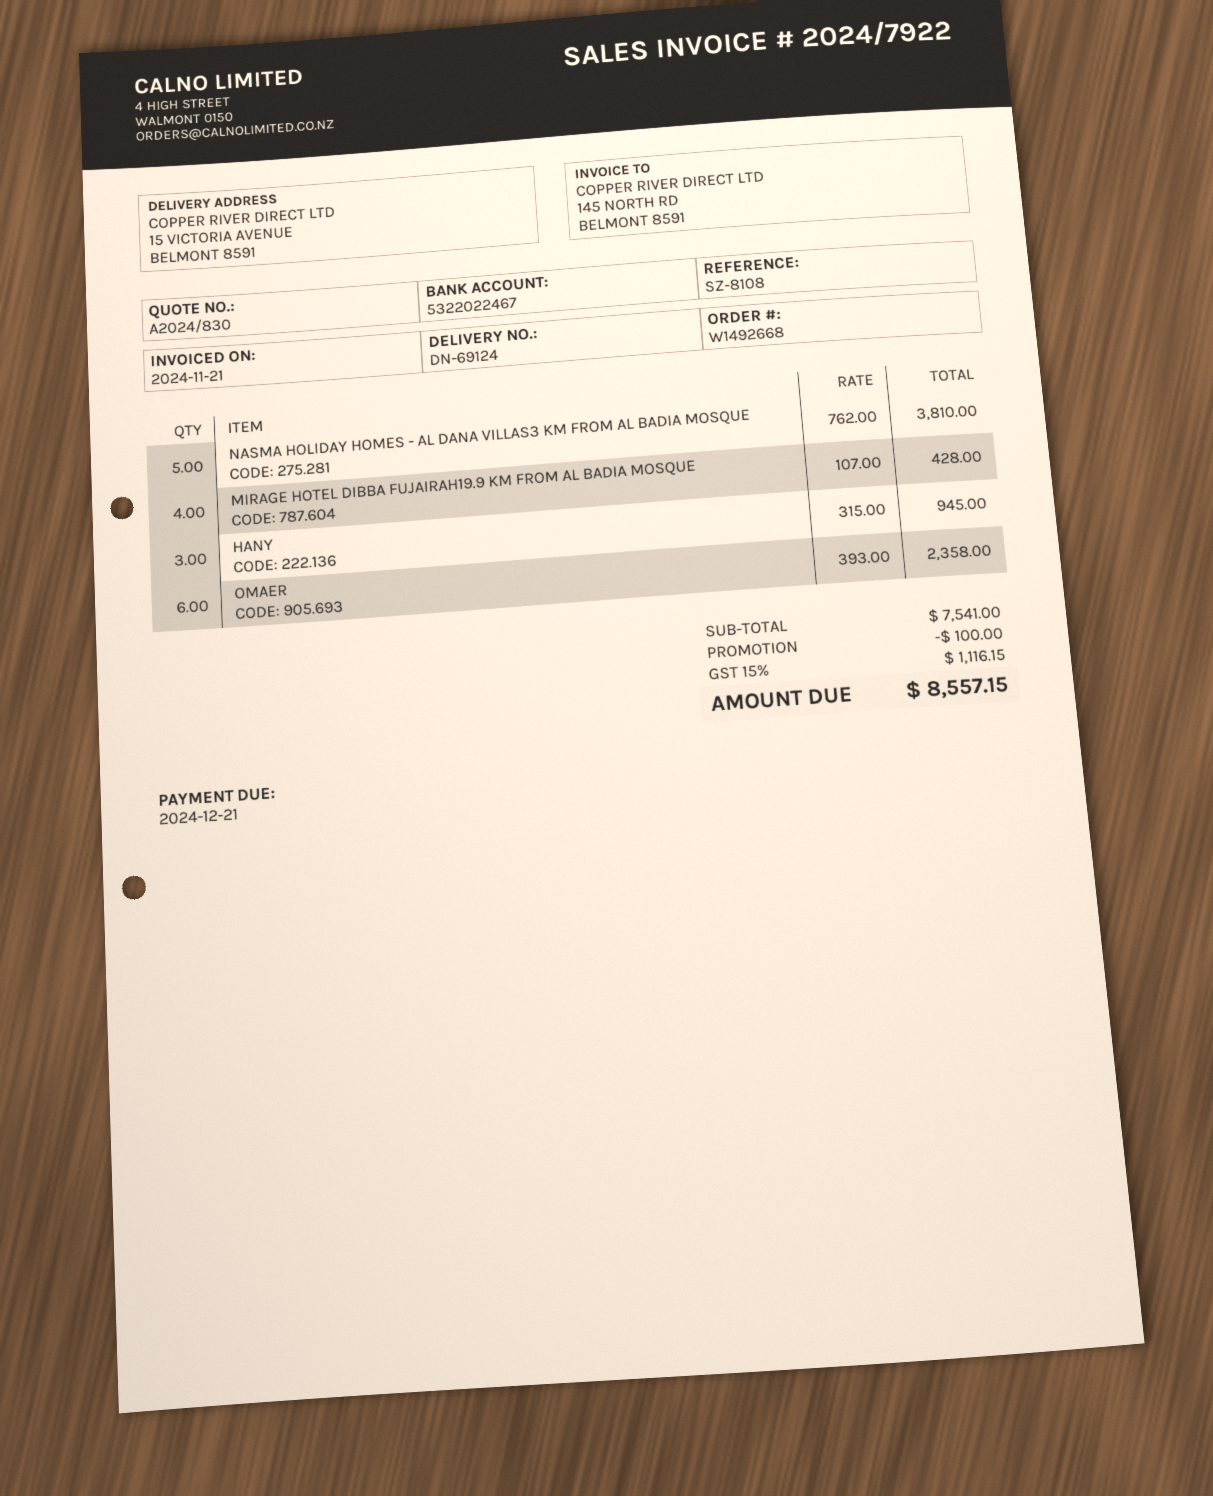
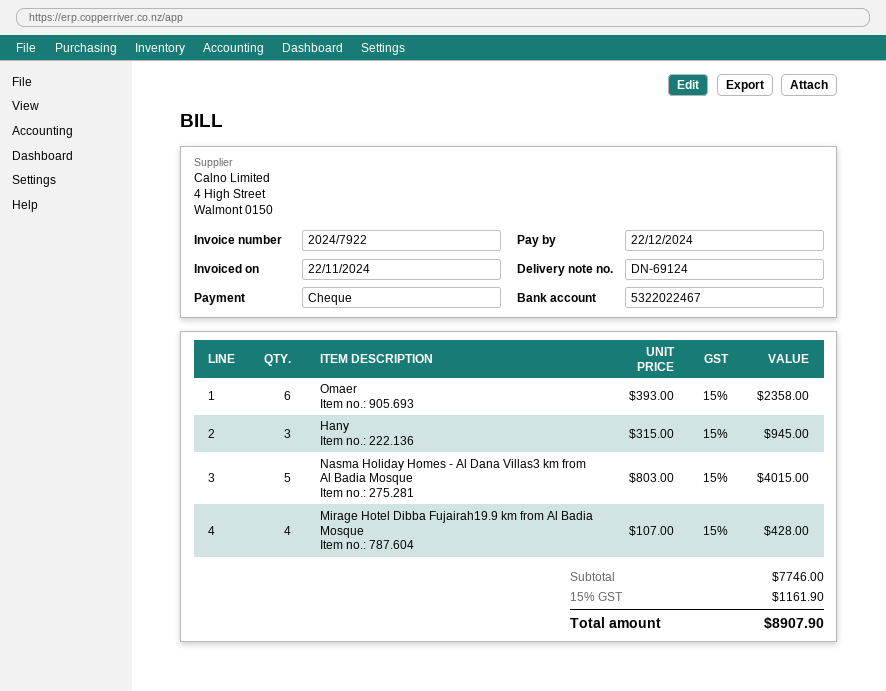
invoice date: 2024-11-21 -> 2024-11-22
due date: 2024-12-21 -> 2024-12-22
NASMA HOLIDAY HOMES - AL DANA VILLAS3 KM FROM AL BADIA MOSQUE: 5 x 762.00 = 3810.00 -> 5 x 803.00 = 4015.00
subtotal: 7541.00 -> 7746.00
discount: 100.00 -> none
tax: 15% = 1116.15 -> 15% = 1161.90
total: 8557.15 -> 8907.90

